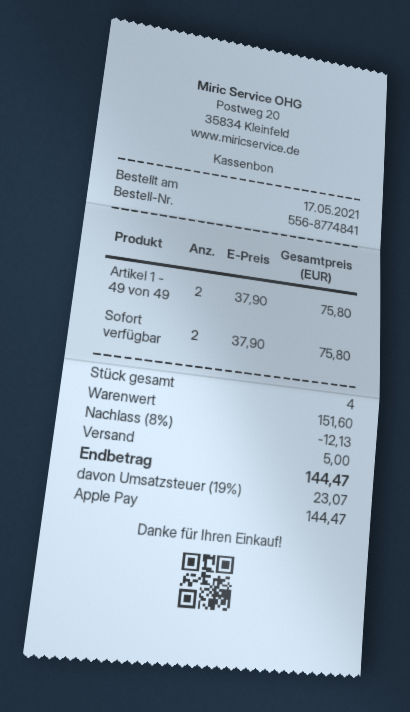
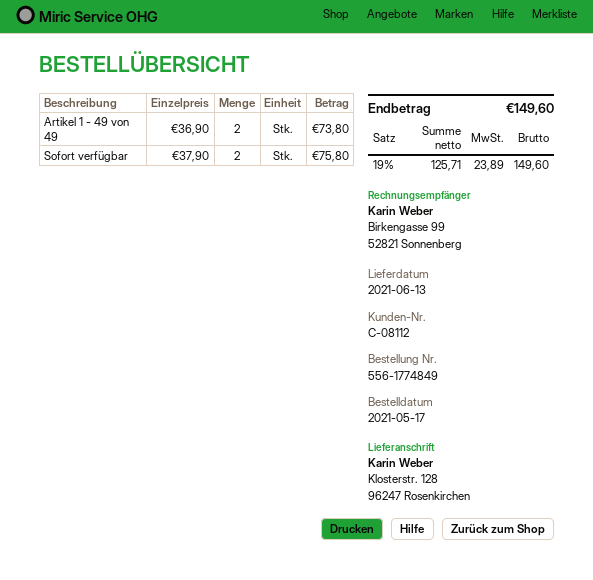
order number: 556-8774841 -> 556-1774849
Artikel 1 - 49 von 49: 2 x 37.90 = 75.80 -> 2 x 36.90 = 73.80
discount: 8% = 12.13 -> none
shipping: 5.00 -> none
tax: 19% = 23.07 -> 19% = 23.89
total: 144.47 -> 149.60

